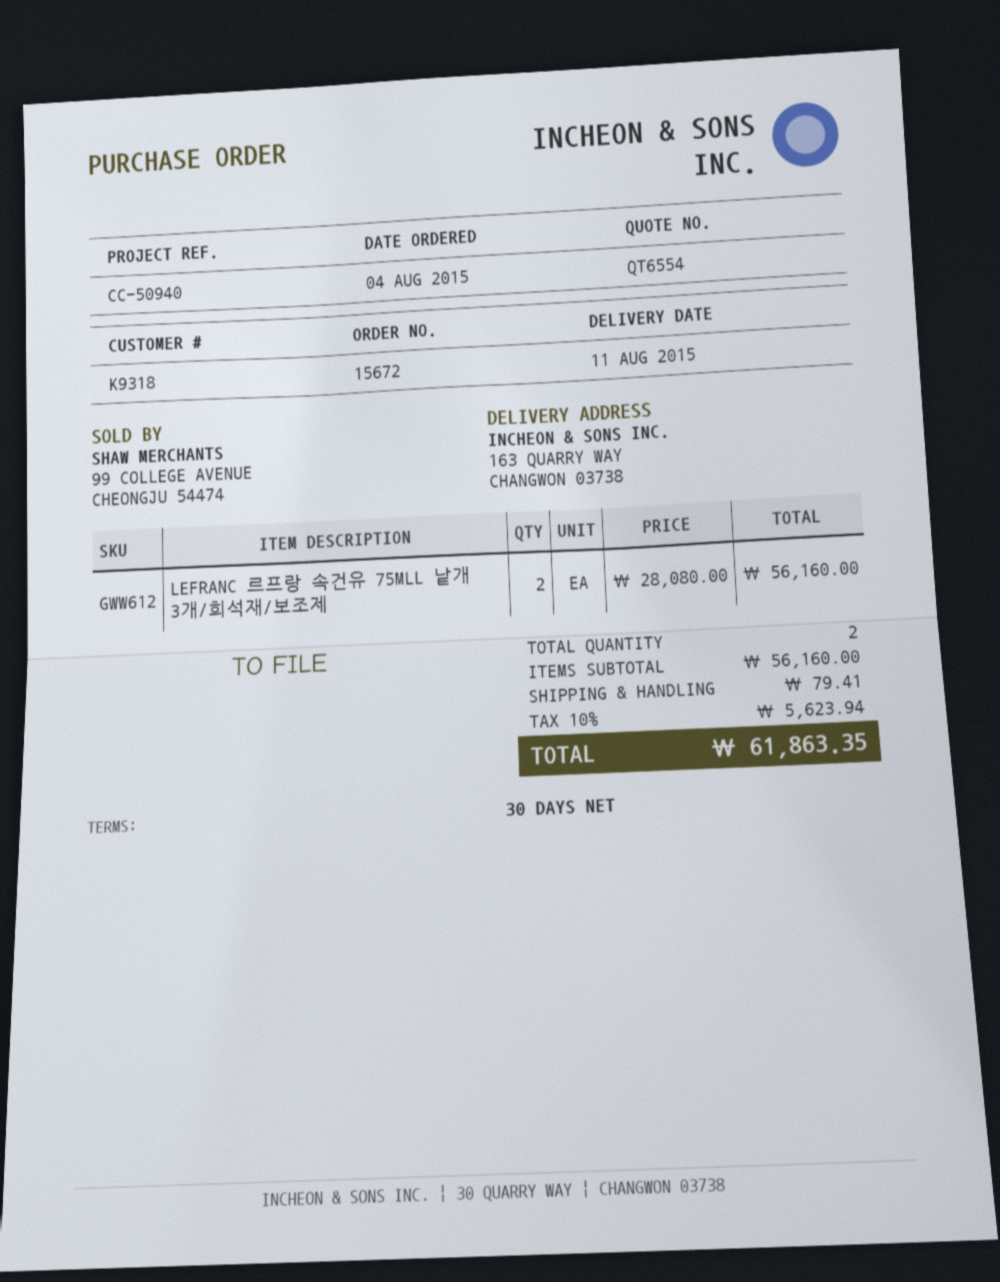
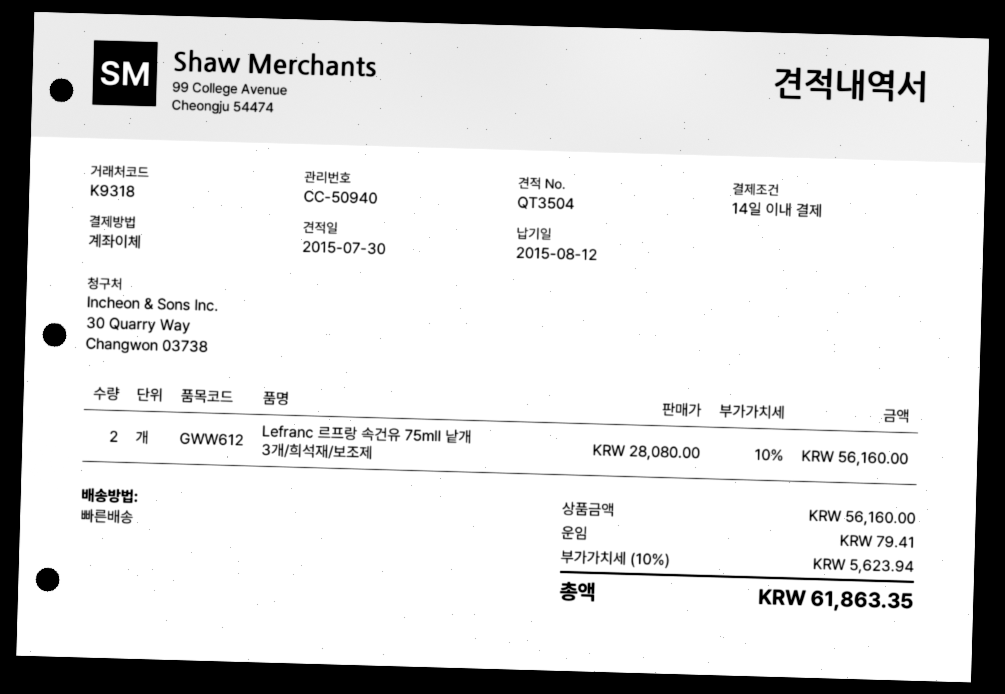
quote number: QT6554 -> QT3504
delivery date: 2015-08-11 -> 2015-08-12
payment terms: 30 days -> 14 days

